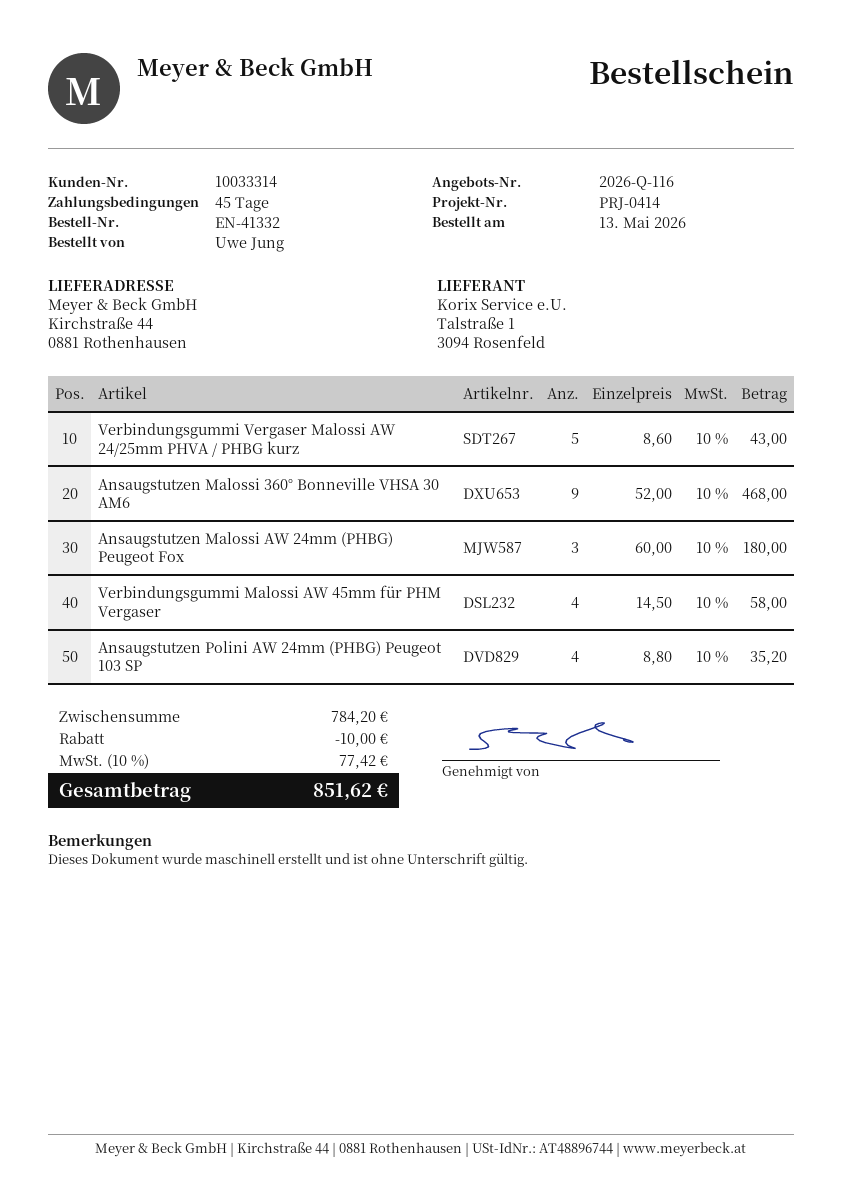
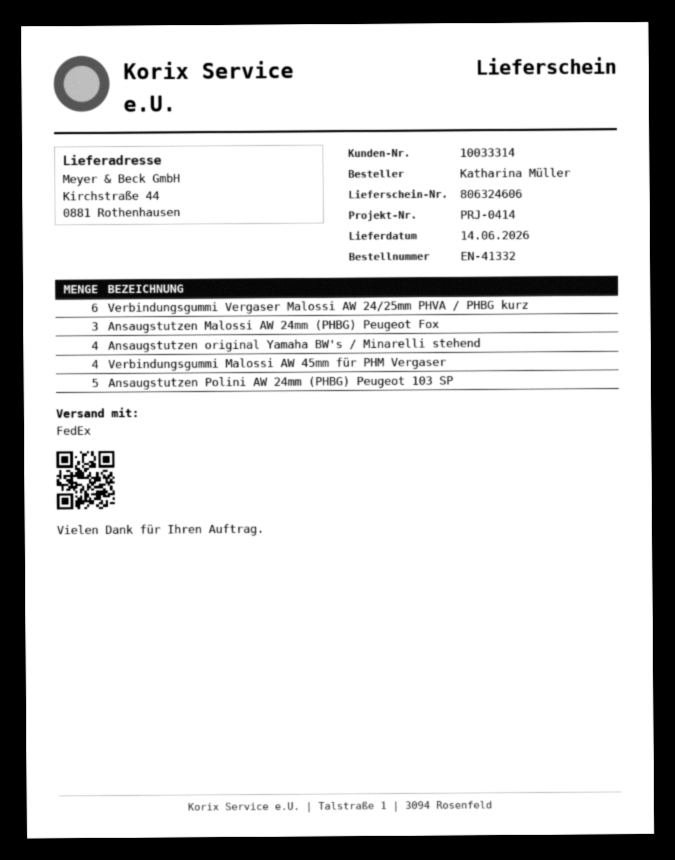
ordered by: Uwe Jung -> Katharina Müller
Verbindungsgummi Vergaser Malossi AW 24/25mm PHVA / PHBG kurz: 5 -> 6
Ansaugstutzen Malossi 360° Bonneville VHSA 30 AM6: 9 -> none
Ansaugstutzen Polini AW 24mm (PHBG) Peugeot 103 SP: 4 -> 5
Ansaugstutzen original Yamaha BW's / Minarelli stehend: none -> 4

